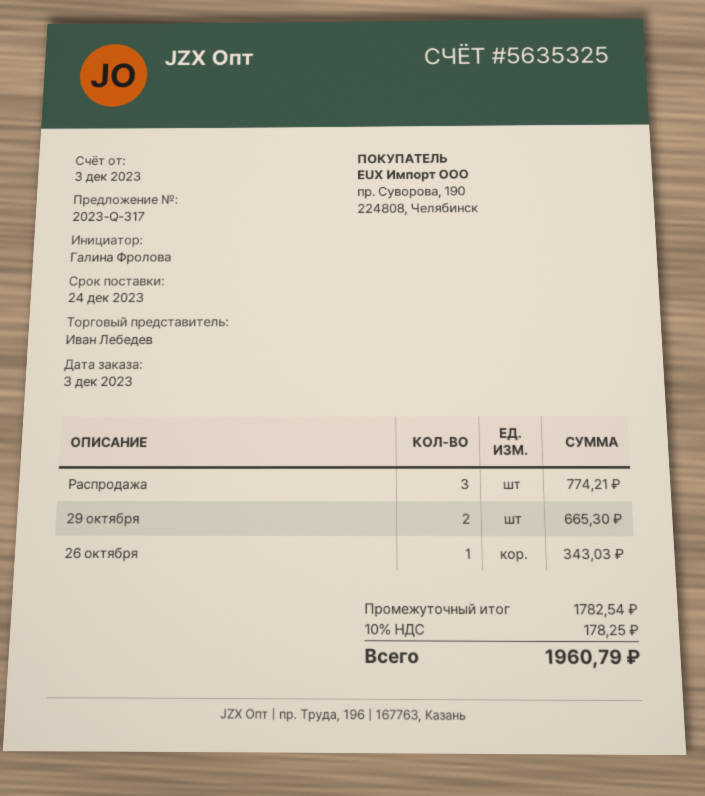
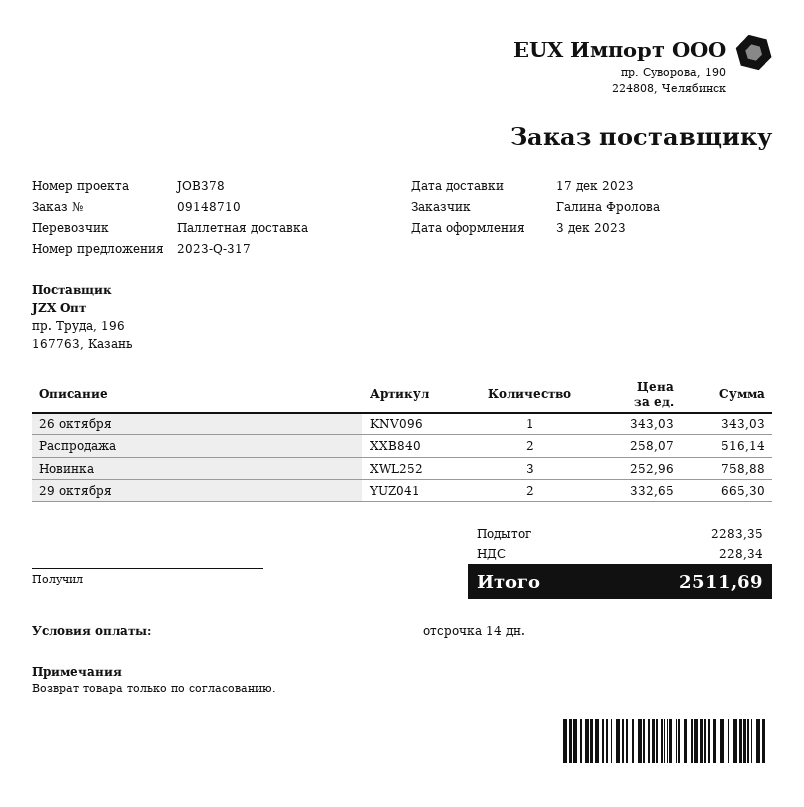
delivery date: 2023-12-24 -> 2023-12-17
Распродажа: 3 for 774.21 -> 2 for 516.14
Новинка: none -> 3 for 758.88
subtotal: 1782.54 -> 2283.35
tax: 178.25 -> 228.34
total: 1960.79 -> 2511.69

